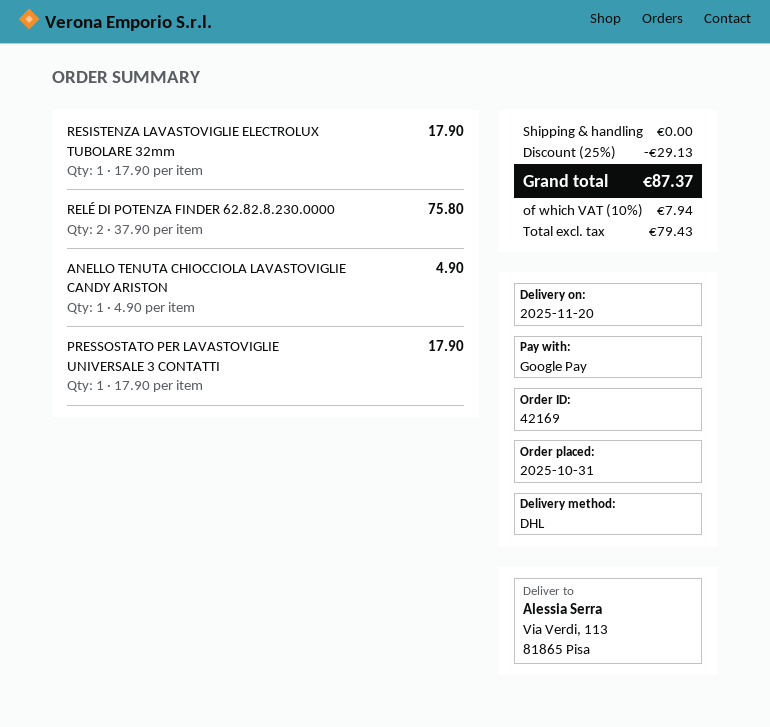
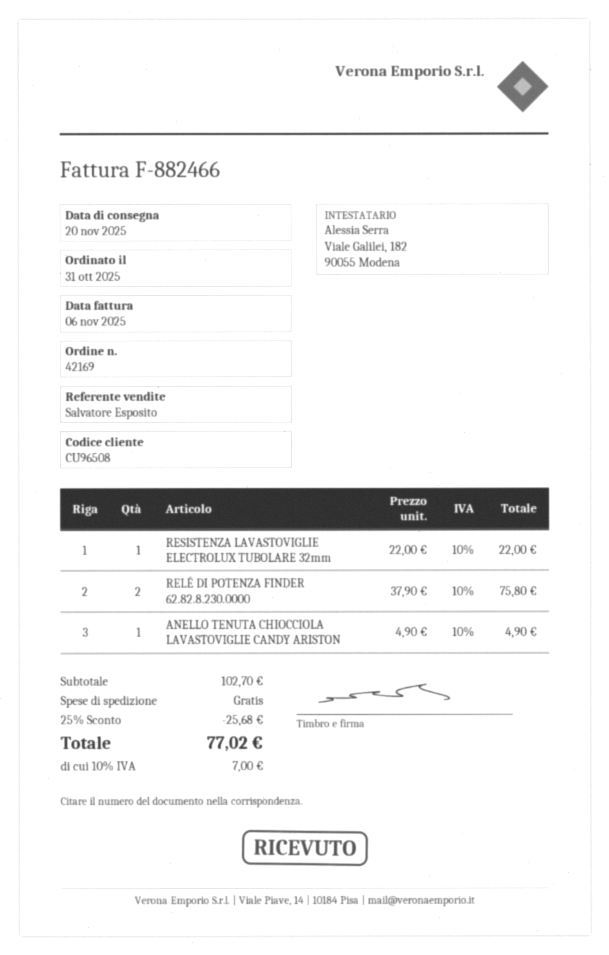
RESISTENZA LAVASTOVIGLIE ELECTROLUX TUBOLARE 32mm: 1 x 17.90 = 17.90 -> 1 x 22.00 = 22.00
PRESSOSTATO PER LAVASTOVIGLIE UNIVERSALE 3 CONTATTI: 1 x 17.90 = 17.90 -> none
discount: 25% = 29.13 -> 25% = 25.68
tax: 10% = 7.94 -> 10% = 7.00
total: 87.37 -> 77.02

